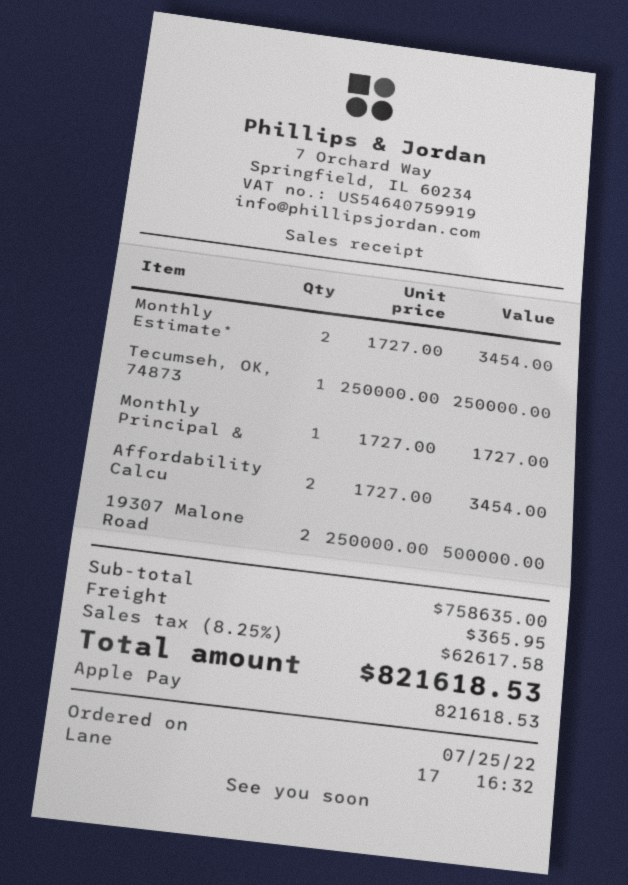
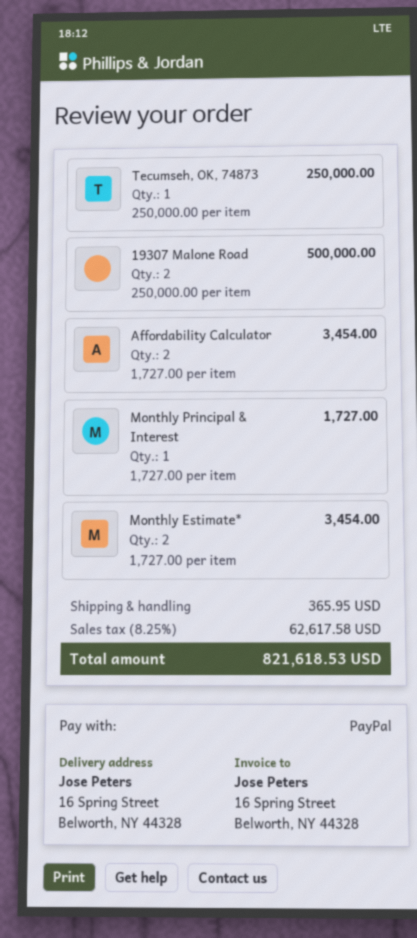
payment method: Apple Pay -> PayPal

